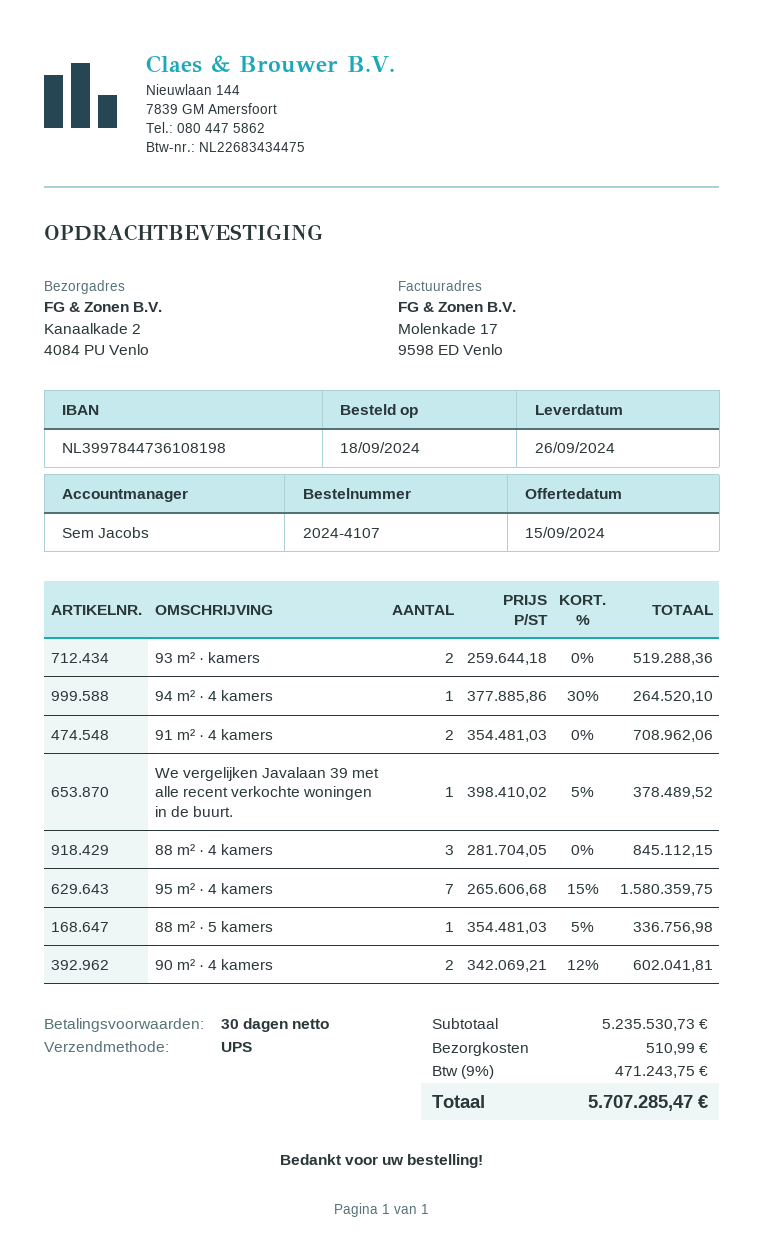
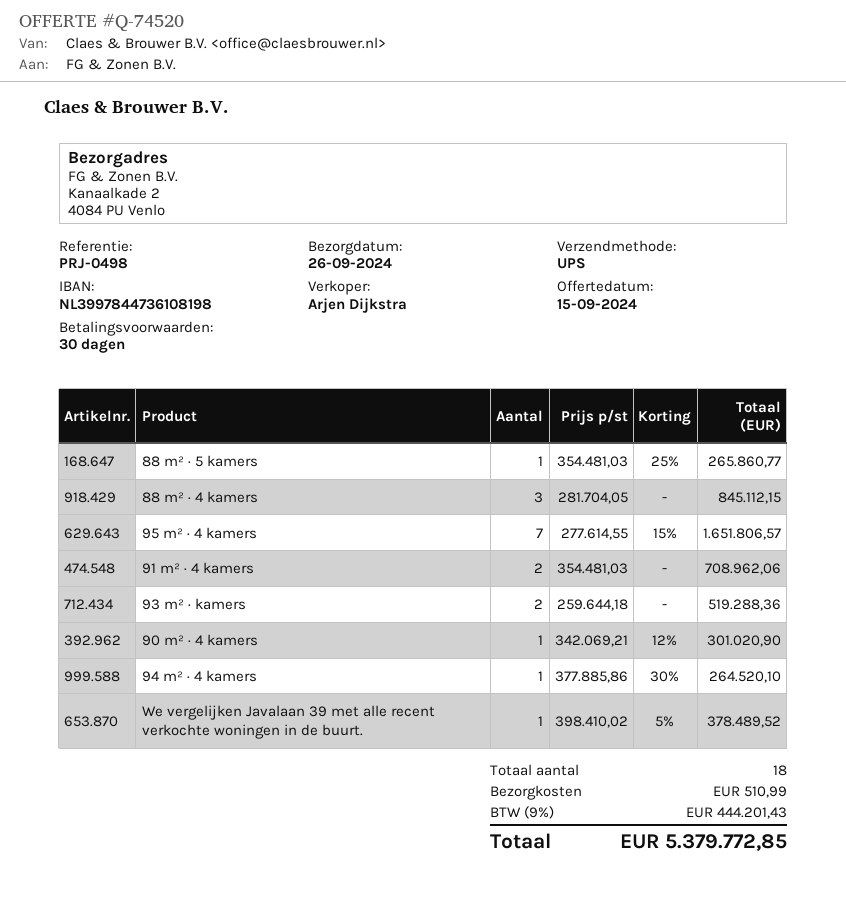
sales rep: Sem Jacobs -> Arjen Dijkstra
95 m² · 4 kamers: 7 x 265606.68 - 15% = 1580359.75 -> 7 x 277614.55 - 15% = 1651806.57
88 m² · 5 kamers: 1 x 354481.03 - 5% = 336756.98 -> 1 x 354481.03 - 25% = 265860.77
90 m² · 4 kamers: 2 x 342069.21 - 12% = 602041.81 -> 1 x 342069.21 - 12% = 301020.90
tax: 9% = 471243.75 -> 9% = 444201.43
total: 5707285.47 -> 5379772.85

